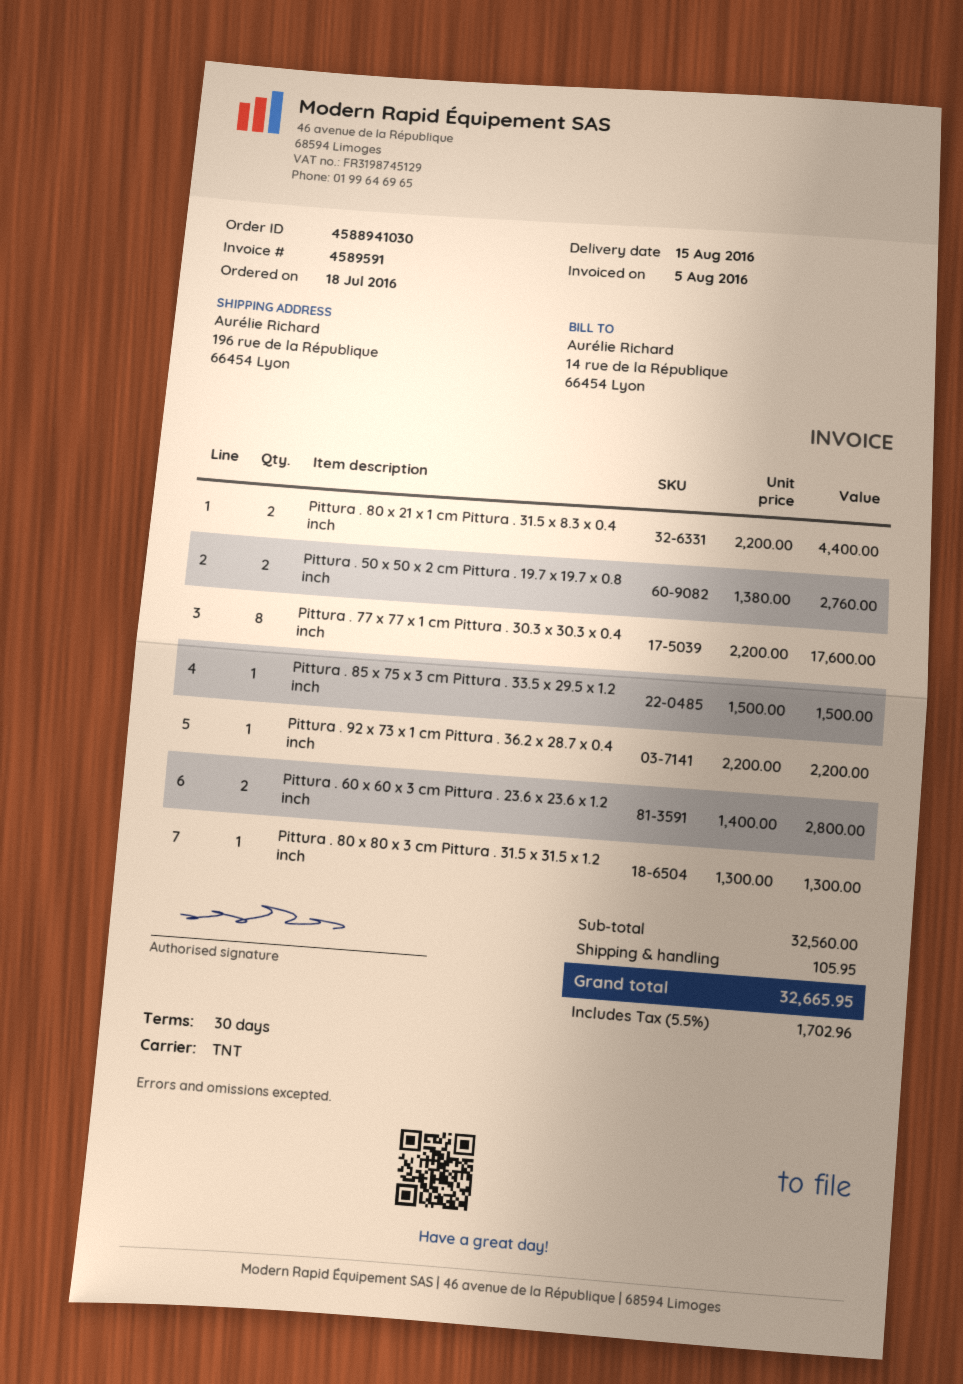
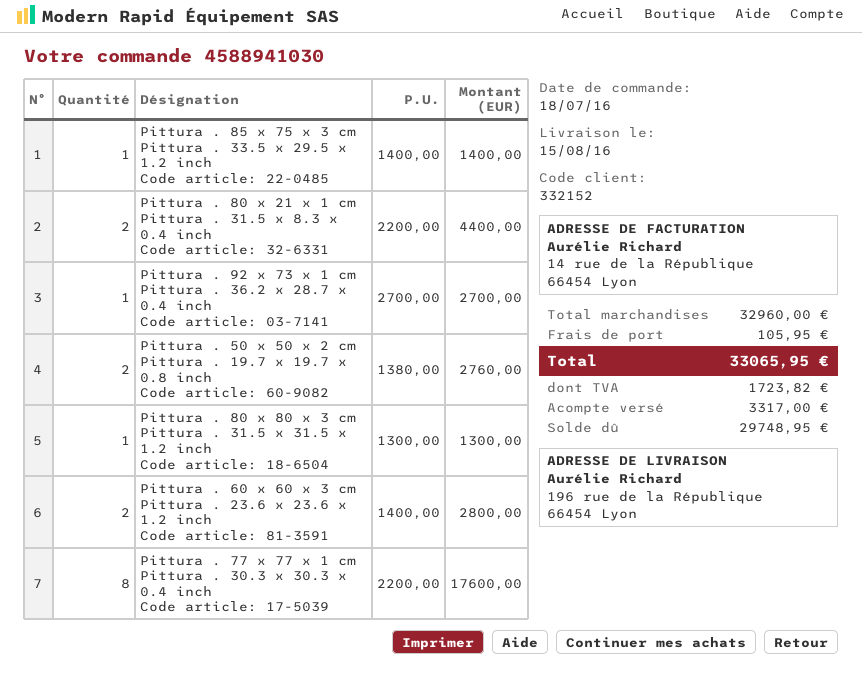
Pittura . 85 x 75 x 3 cm Pittura . 33.5 x 29.5 x 1.2 inch: 1 x 1500.00 = 1500.00 -> 1 x 1400.00 = 1400.00
Pittura . 92 x 73 x 1 cm Pittura . 36.2 x 28.7 x 0.4 inch: 1 x 2200.00 = 2200.00 -> 1 x 2700.00 = 2700.00
subtotal: 32560.00 -> 32960.00
tax: 1702.96 -> 1723.82
total: 32665.95 -> 33065.95

